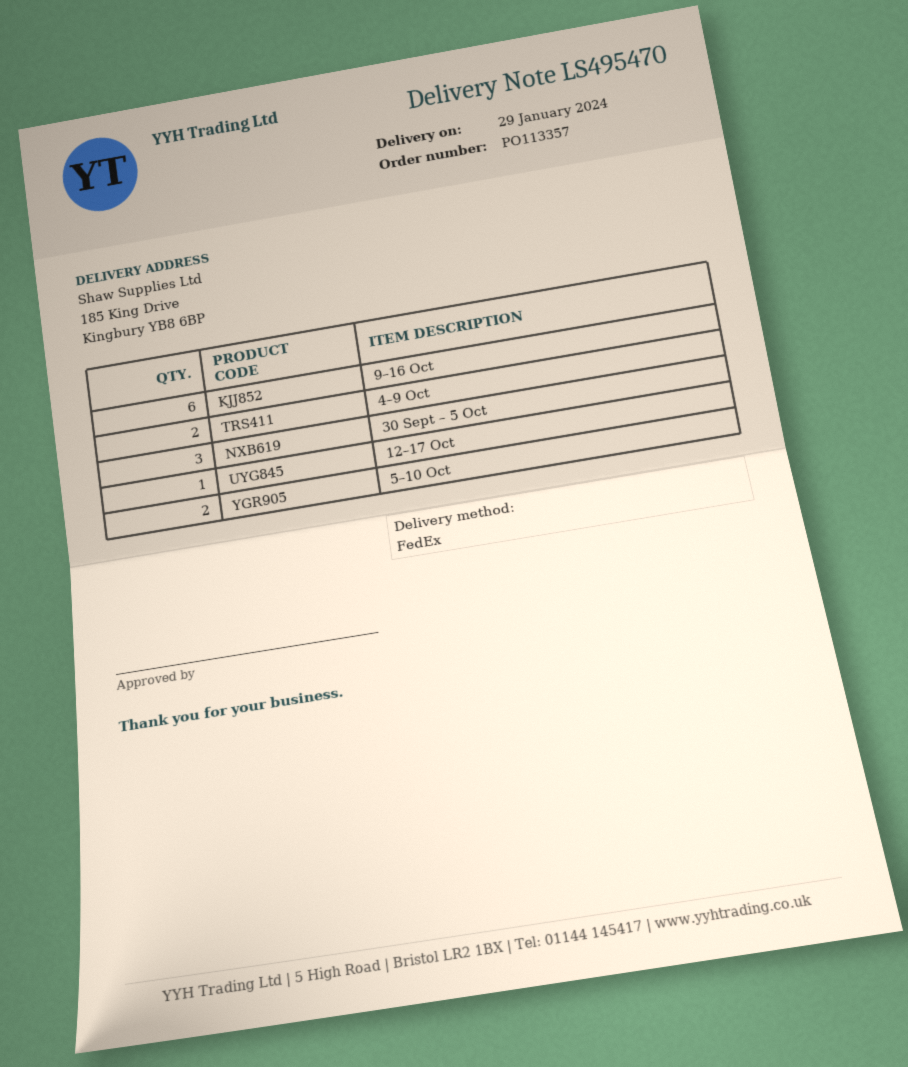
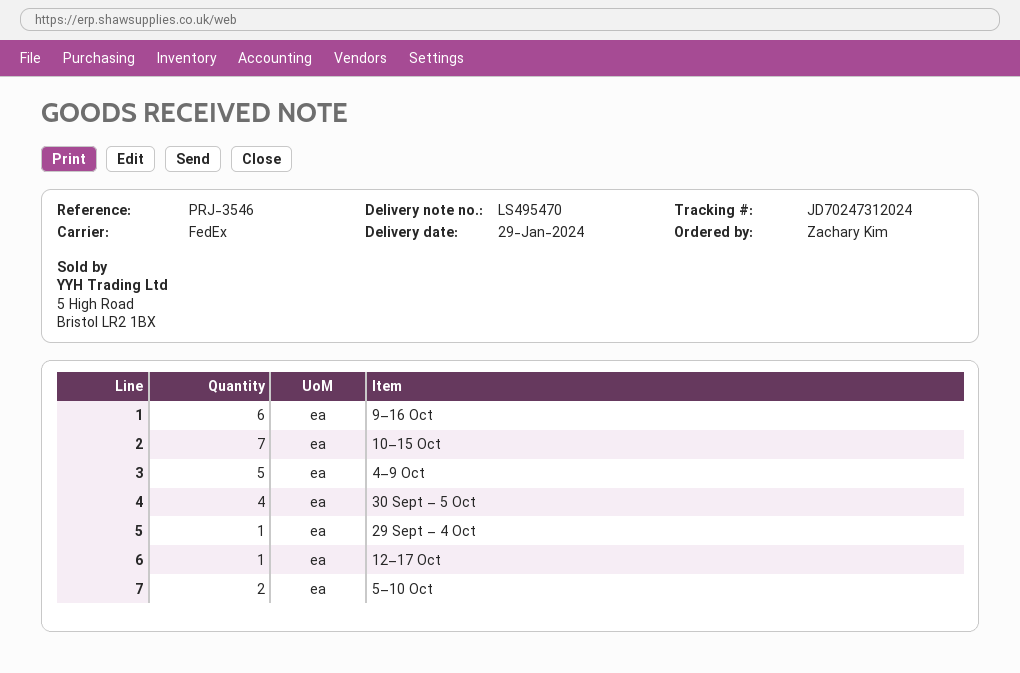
4–9 Oct: 2 -> 5
30 Sept – 5 Oct: 3 -> 4
10–15 Oct: none -> 7
29 Sept – 4 Oct: none -> 1

